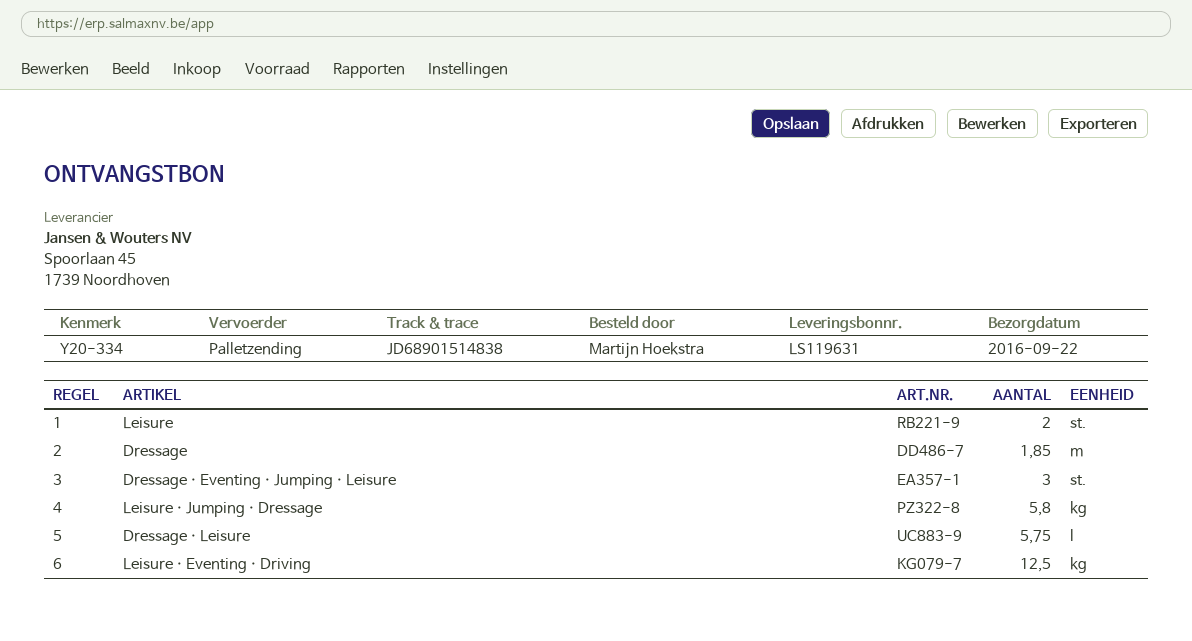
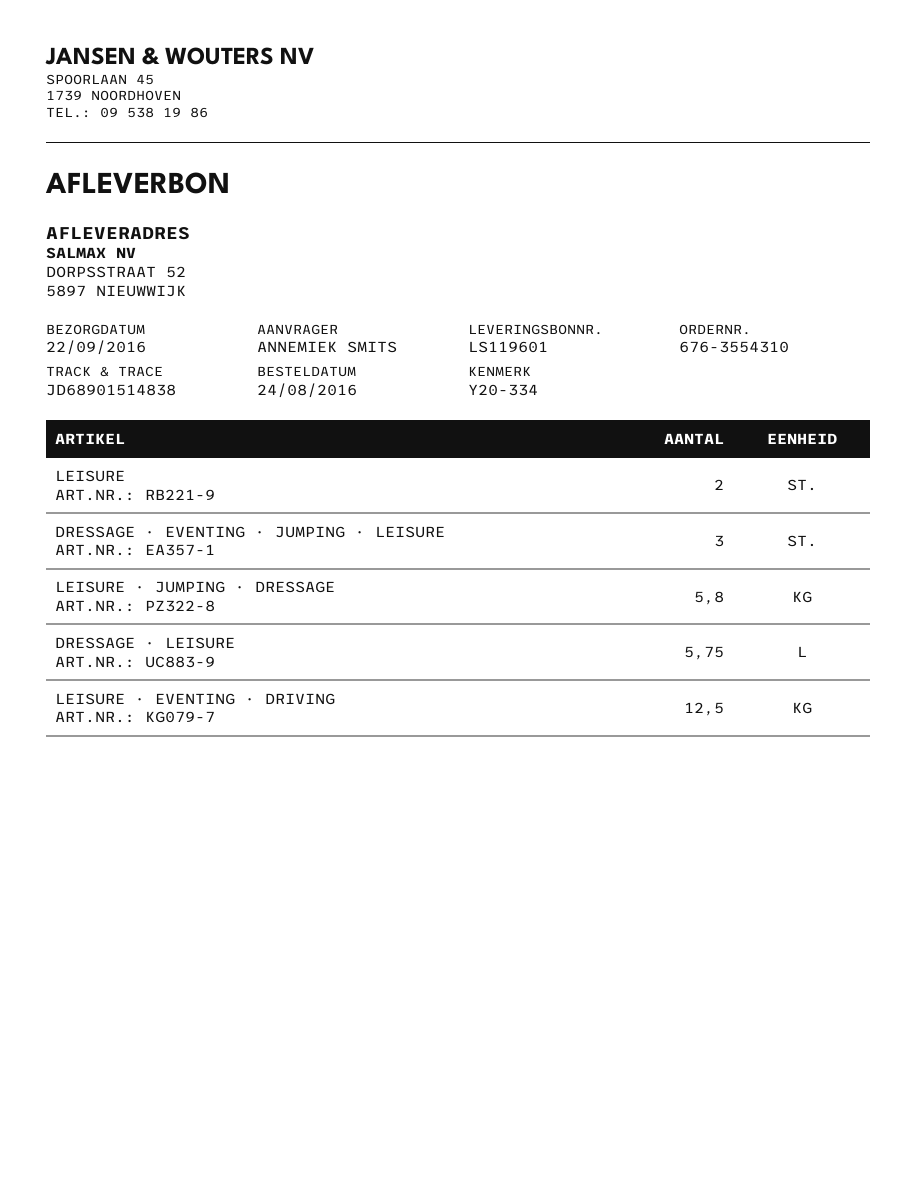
delivery note number: LS119631 -> LS119601
ordered by: Martijn Hoekstra -> ANNEMIEK SMITS
Dressage: 1.85 -> none

